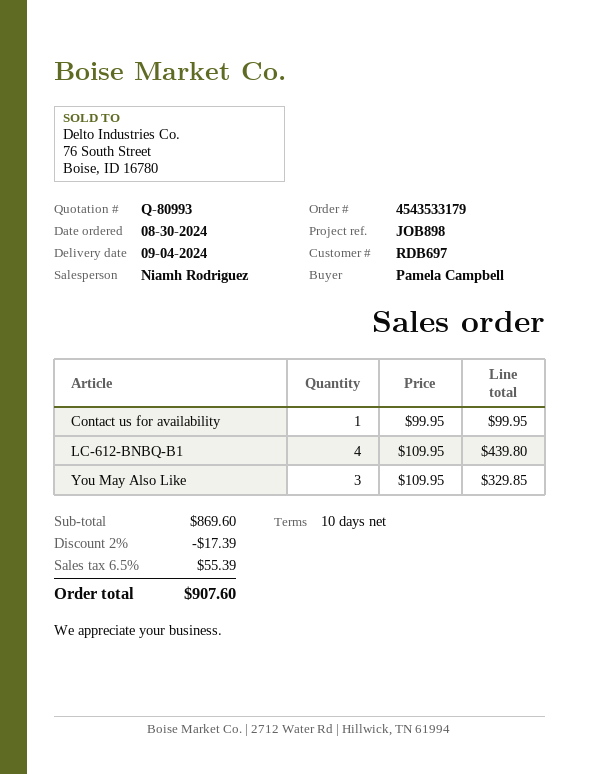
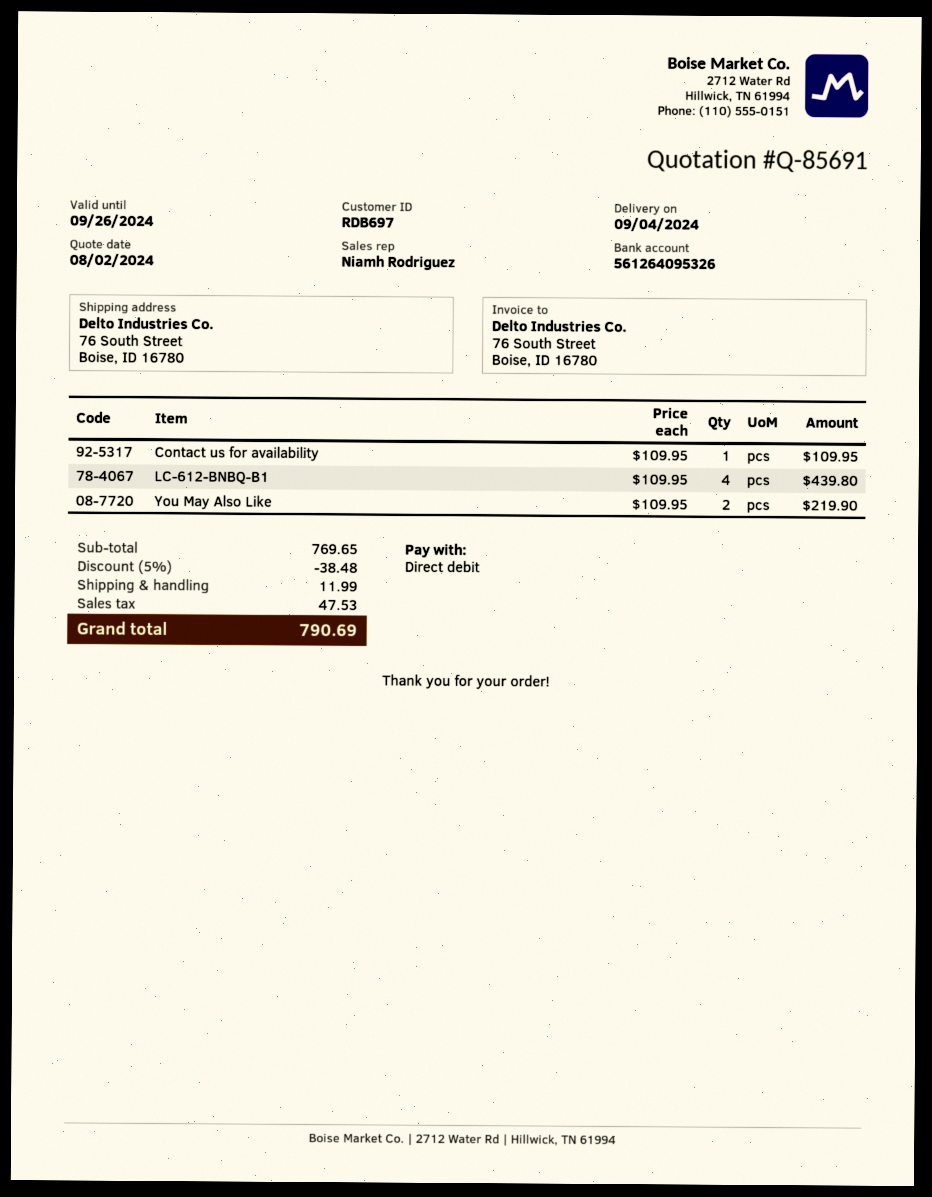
quote number: Q-80993 -> Q-85691
Contact us for availability: 1 x 99.95 = 99.95 -> 1 x 109.95 = 109.95
You May Also Like: 3 x 109.95 = 329.85 -> 2 x 109.95 = 219.90
subtotal: 869.60 -> 769.65
discount: 2% = 17.39 -> 5% = 38.48
shipping: none -> 11.99
tax: 55.39 -> 47.53
total: 907.60 -> 790.69

